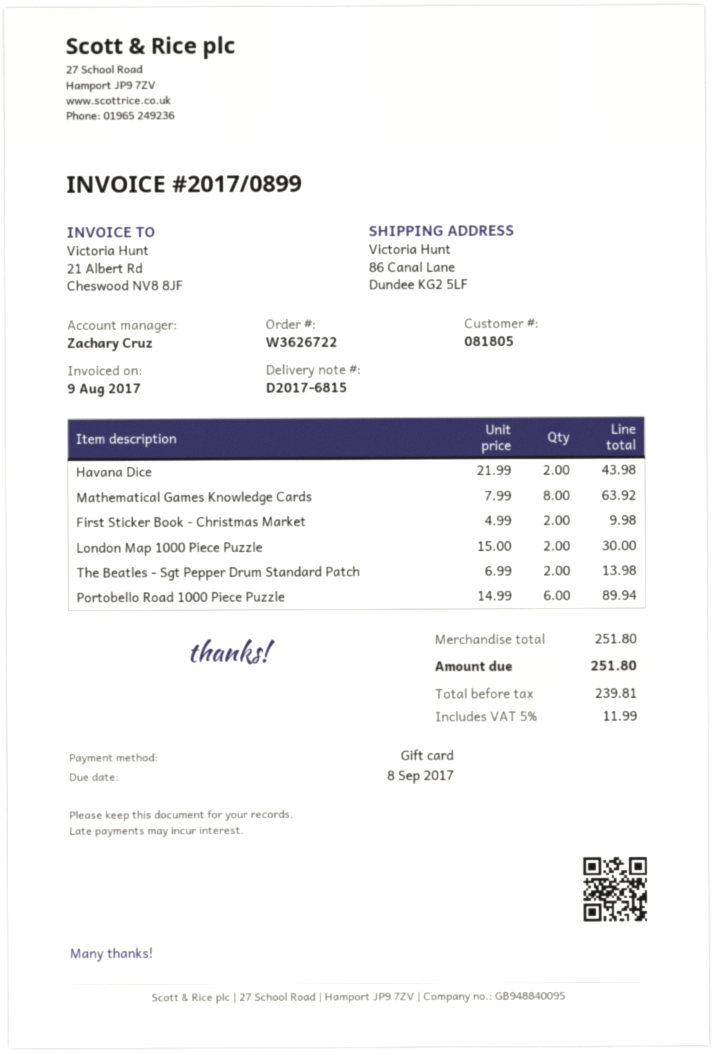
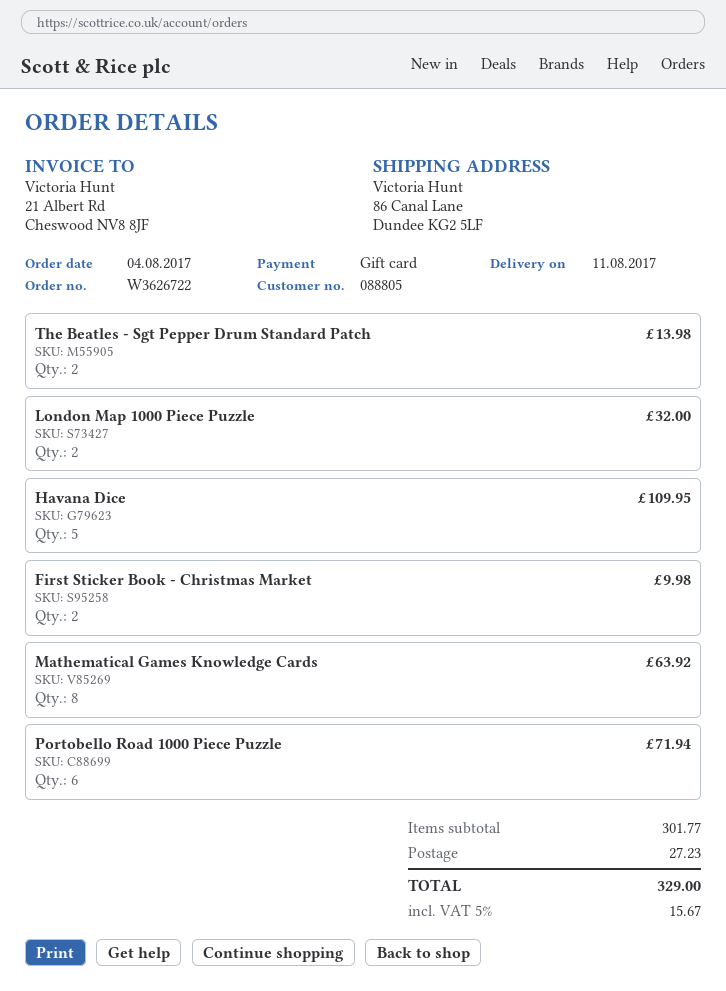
customer number: 081805 -> 088805
Havana Dice: 2 for 43.98 -> 5 for 109.95
London Map 1000 Piece Puzzle: 2 for 30.00 -> 2 for 32.00
Portobello Road 1000 Piece Puzzle: 6 for 89.94 -> 6 for 71.94
subtotal: 251.80 -> 301.77
shipping: none -> 27.23
tax: 5% = 11.99 -> 5% = 15.67
total: 251.80 -> 329.00

